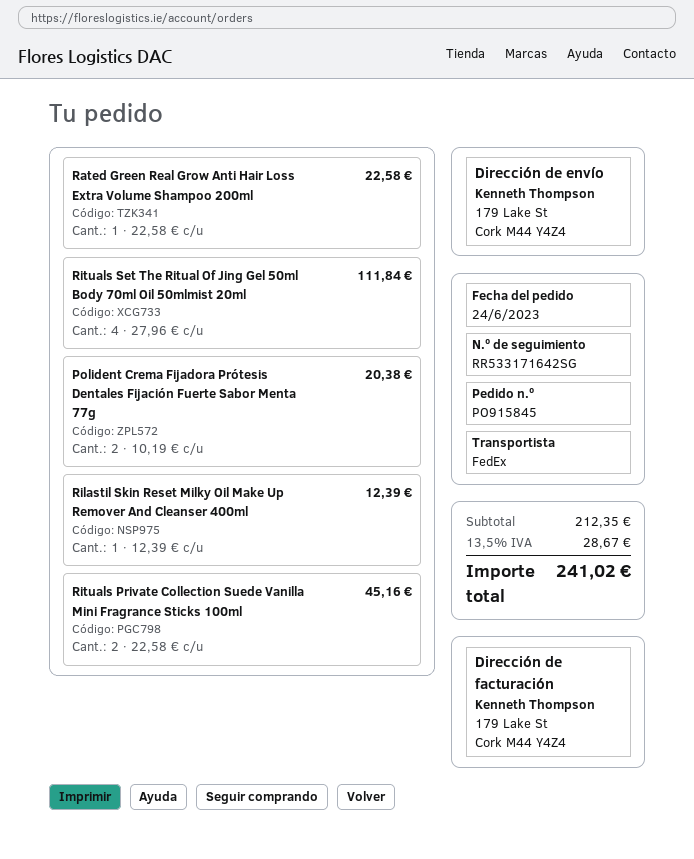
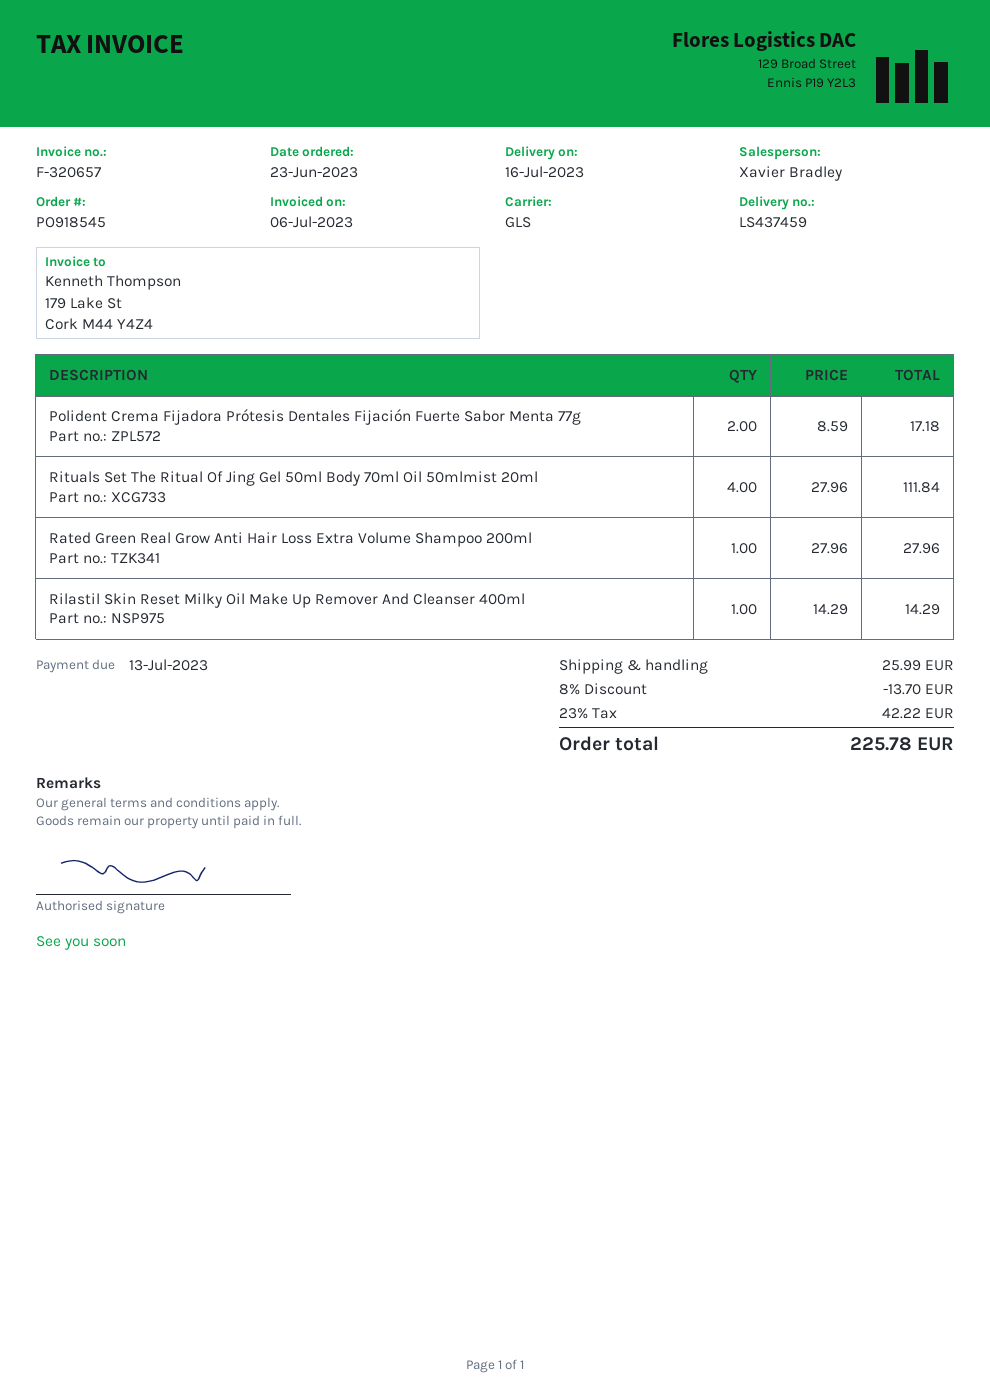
order number: PO915845 -> PO918545
order date: 2023-06-24 -> 2023-06-23
shipping method: FedEx -> GLS
Rated Green Real Grow Anti Hair Loss Extra Volume Shampoo 200ml: 1 x 22.58 = 22.58 -> 1 x 27.96 = 27.96
Polident Crema Fijadora Prótesis Dentales Fijación Fuerte Sabor Menta 77g: 2 x 10.19 = 20.38 -> 2 x 8.59 = 17.18
Rilastil Skin Reset Milky Oil Make Up Remover And Cleanser 400ml: 1 x 12.39 = 12.39 -> 1 x 14.29 = 14.29
Rituals Private Collection Suede Vanilla Mini Fragrance Sticks 100ml: 2 x 22.58 = 45.16 -> none
discount: none -> 8% = 13.70
shipping: none -> 25.99
tax: 13.5% = 28.67 -> 23% = 42.22
total: 241.02 -> 225.78

